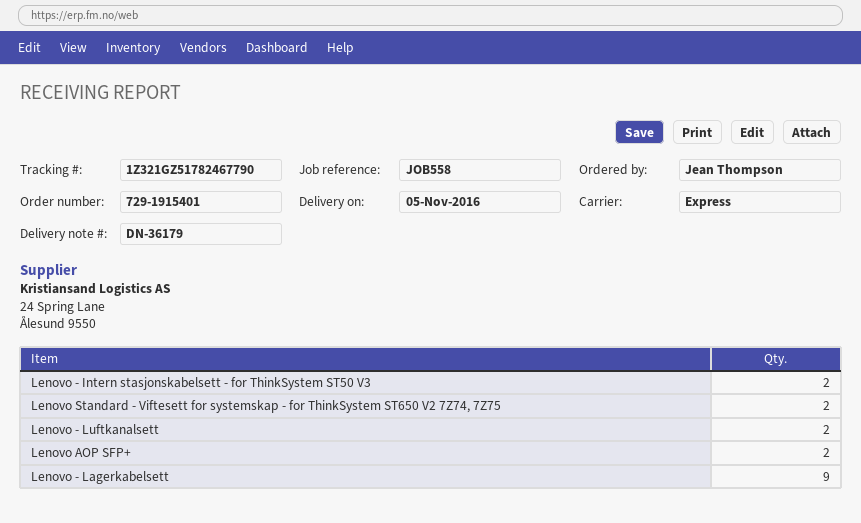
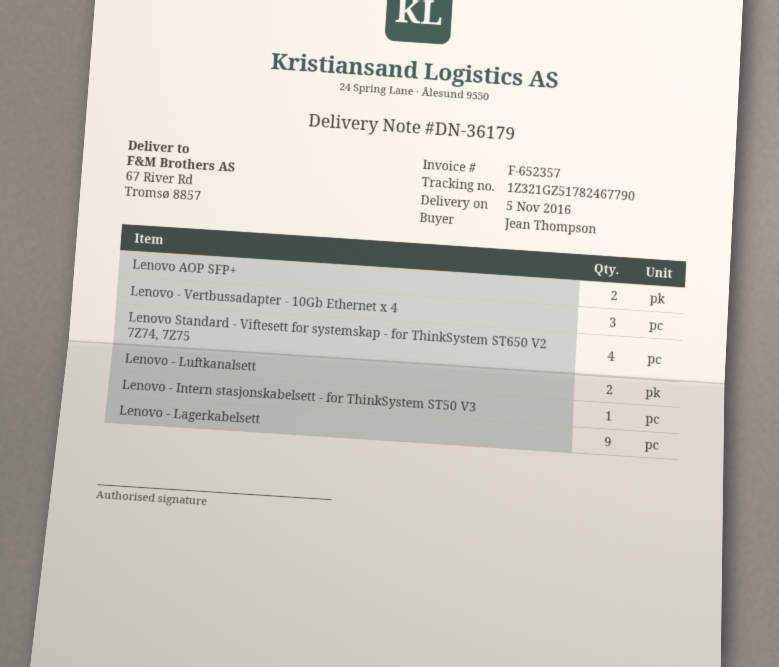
Lenovo - Intern stasjonskabelsett - for ThinkSystem ST50 V3: 2 -> 1
Lenovo Standard - Viftesett for systemskap - for ThinkSystem ST650 V2 7Z74, 7Z75: 2 -> 4
Lenovo - Vertbussadapter - 10Gb Ethernet x 4: none -> 3

